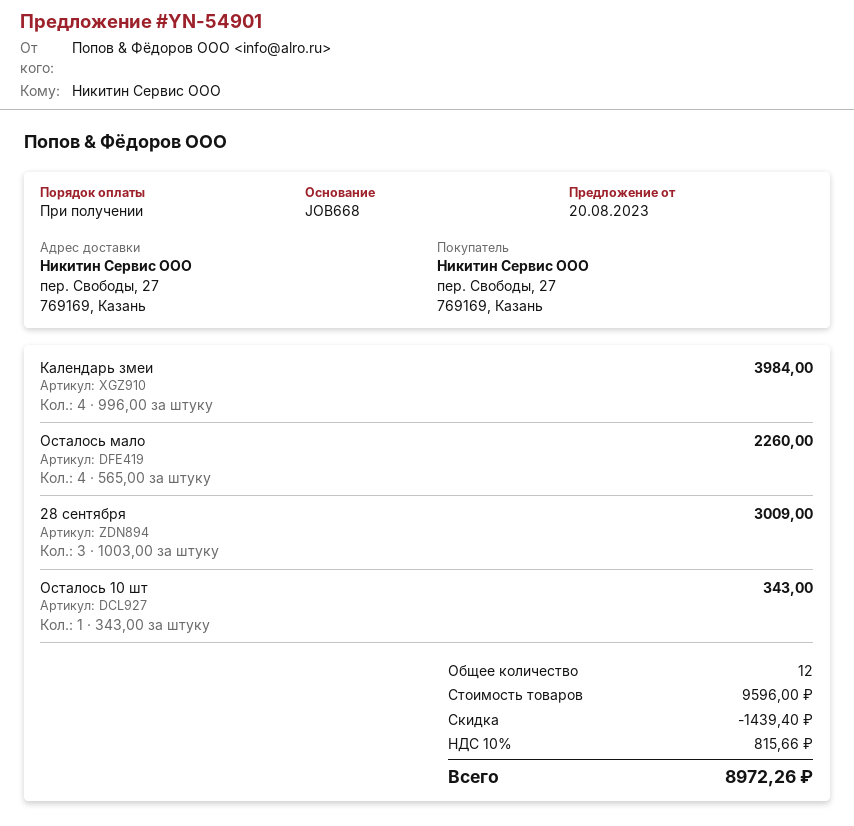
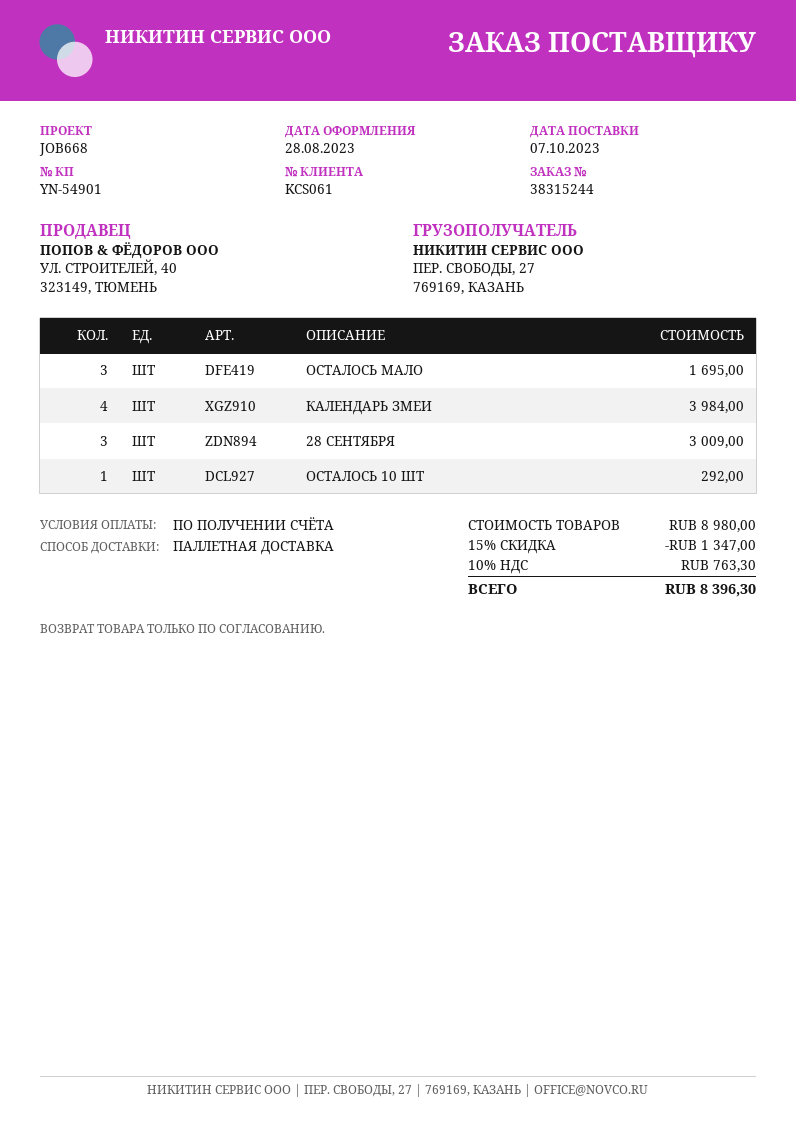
Осталось мало: 4 for 2260.00 -> 3 for 1695.00
Осталось 10 шт: 1 for 343.00 -> 1 for 292.00
subtotal: 9596.00 -> 8980.00
discount: 1439.40 -> 1347.00
tax: 10% = 815.66 -> 10% = 763.30
total: 8972.26 -> 8396.30

